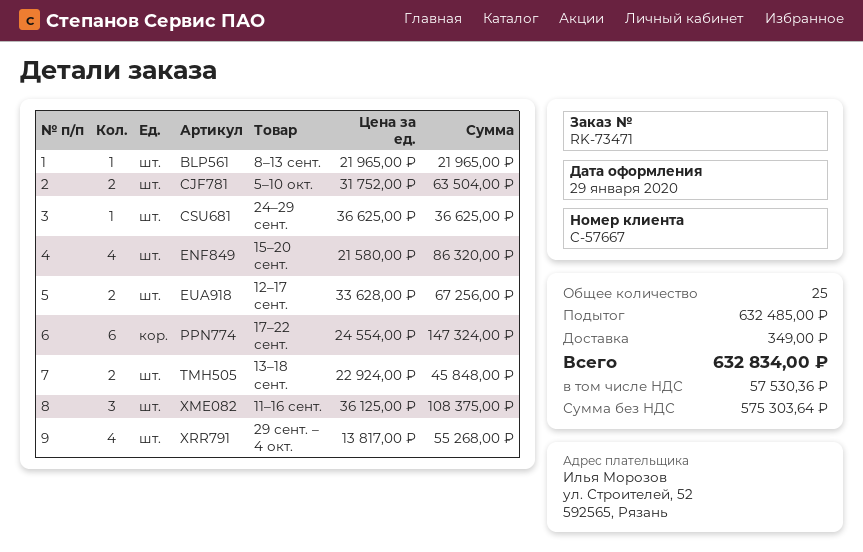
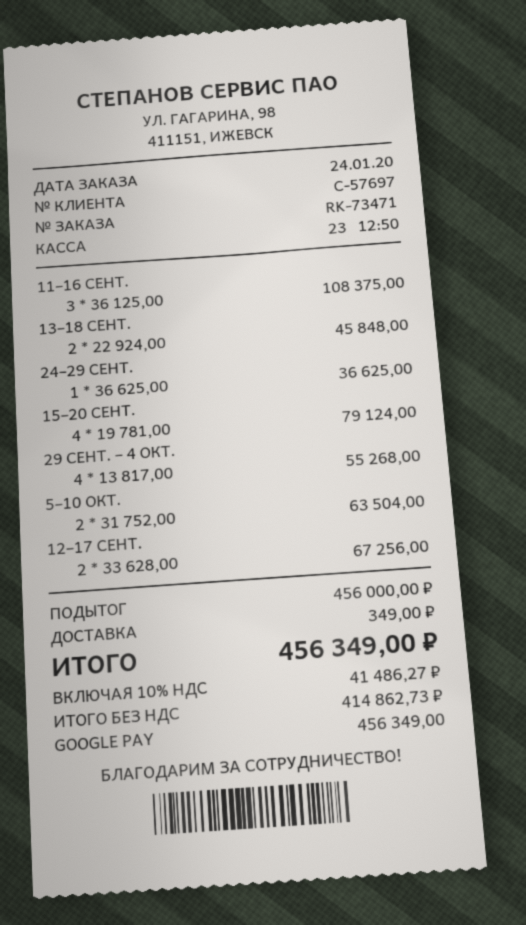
order date: 2020-01-29 -> 2020-01-24
customer number: C-57667 -> C-57697
8–13 сент.: 1 x 21965.00 = 21965.00 -> none
15–20 сент.: 4 x 21580.00 = 86320.00 -> 4 x 19781.00 = 79124.00
17–22 сент.: 6 x 24554.00 = 147324.00 -> none
subtotal: 632485.00 -> 456000.00
net: 575303.64 -> 414862.73
tax: 57530.36 -> 41486.27
total: 632834.00 -> 456349.00

